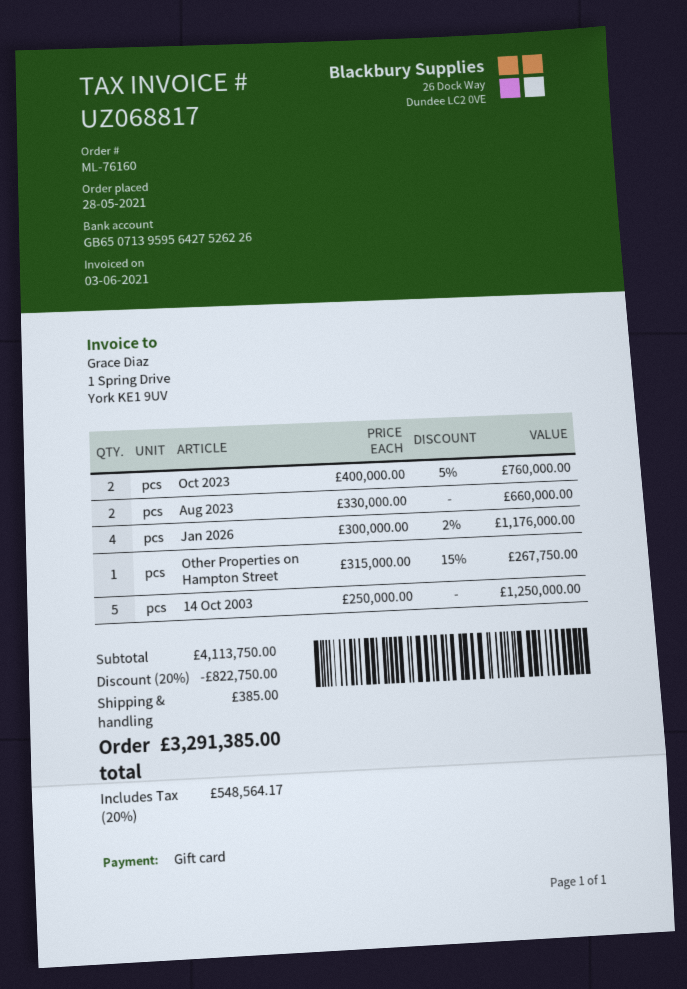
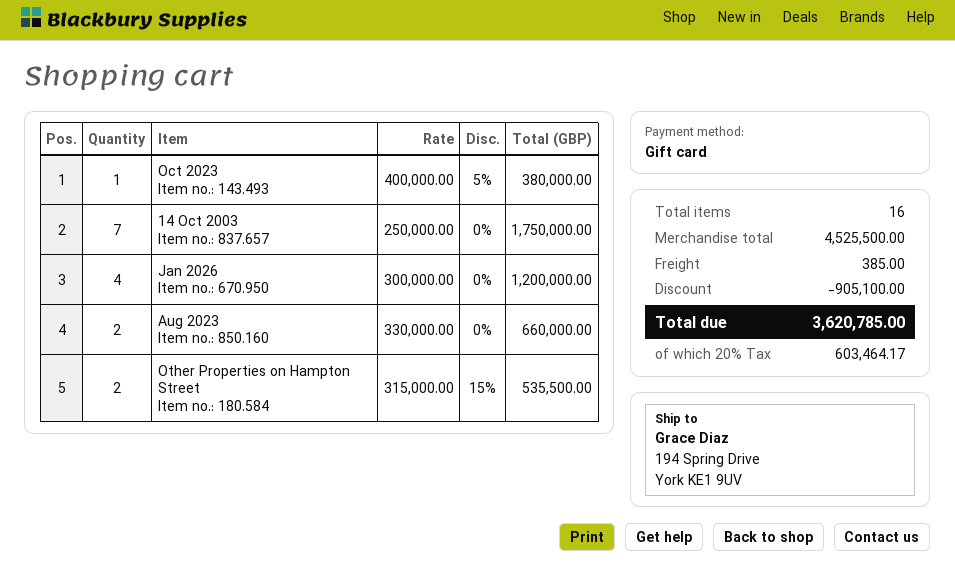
Oct 2023: 2 x 400000.00 - 5% = 760000.00 -> 1 x 400000.00 - 5% = 380000.00
Jan 2026: 4 x 300000.00 - 2% = 1176000.00 -> 4 x 300000.00 = 1200000.00
Other Properties on Hampton Street: 1 x 315000.00 - 15% = 267750.00 -> 2 x 315000.00 - 15% = 535500.00
14 Oct 2003: 5 x 250000.00 = 1250000.00 -> 7 x 250000.00 = 1750000.00
subtotal: 4113750.00 -> 4525500.00
discount: 822750.00 -> 905100.00
tax: 20% = 548564.17 -> 20% = 603464.17
total: 3291385.00 -> 3620785.00

